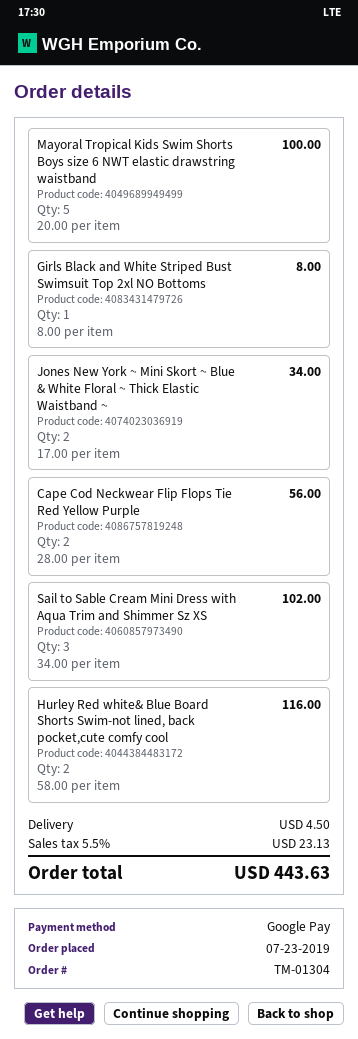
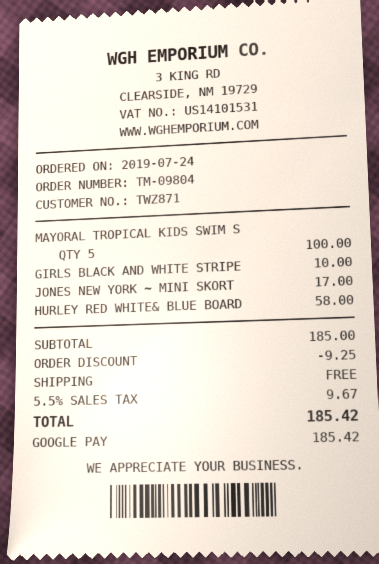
order number: TM-01304 -> TM-09804
order date: 2019-07-23 -> 2019-07-24
Girls Black and White Striped Bust Swimsuit Top 2xl NO Bottoms: 1 for 8.00 -> 1 for 10.00
Jones New York ~ Mini Skort ~ Blue & White Floral ~ Thick Elastic Waistband ~: 2 for 34.00 -> 1 for 17.00
Cape Cod Neckwear Flip Flops Tie Red Yellow Purple: 2 for 56.00 -> none
Sail to Sable Cream Mini Dress with Aqua Trim and Shimmer Sz XS: 3 for 102.00 -> none
Hurley Red white& Blue Board Shorts Swim-not lined, back pocket,cute comfy cool: 2 for 116.00 -> 1 for 58.00
discount: none -> 9.25
shipping: 4.50 -> 0.00
tax: 5.5% = 23.13 -> 5.5% = 9.67
total: 443.63 -> 185.42

